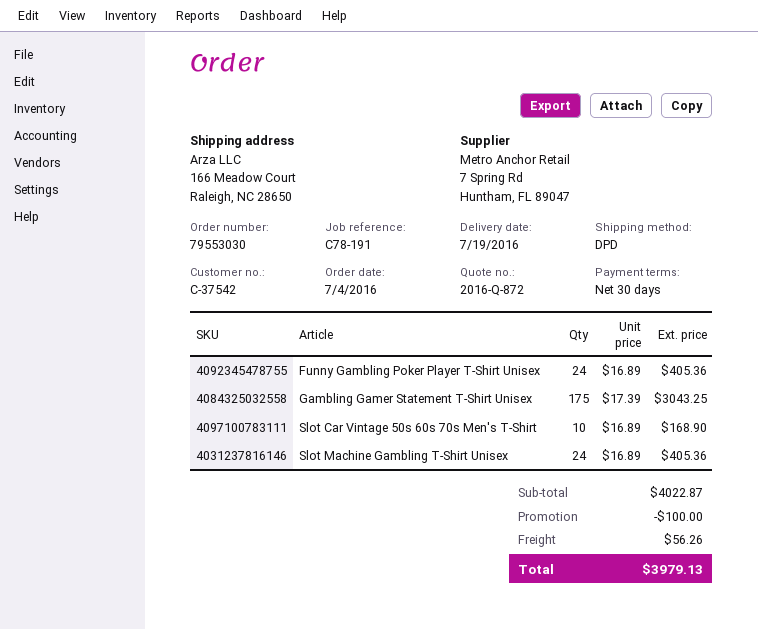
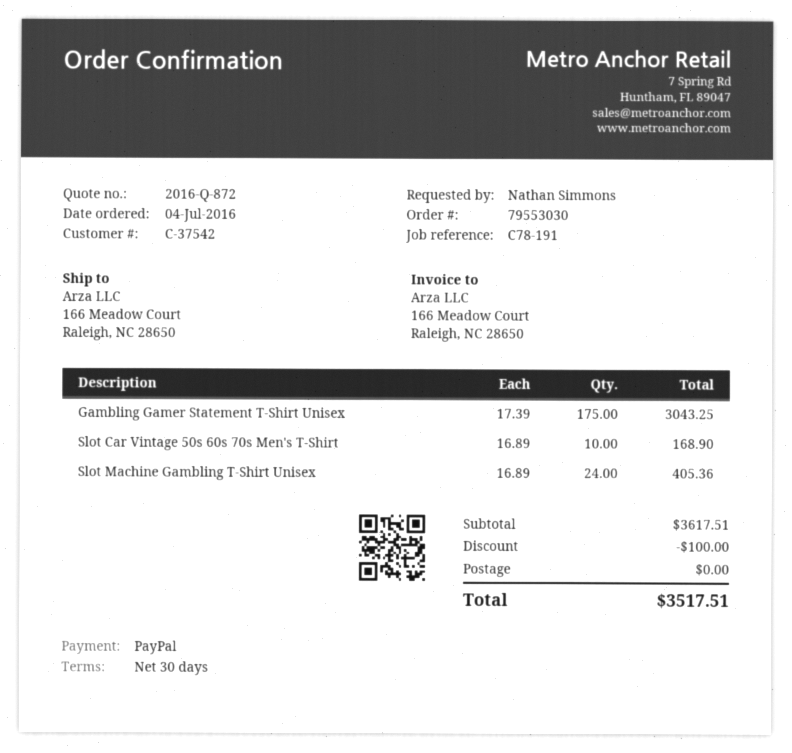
Funny Gambling Poker Player T-Shirt Unisex: 24 x 16.89 = 405.36 -> none
subtotal: 4022.87 -> 3617.51
shipping: 56.26 -> 0.00
total: 3979.13 -> 3517.51

